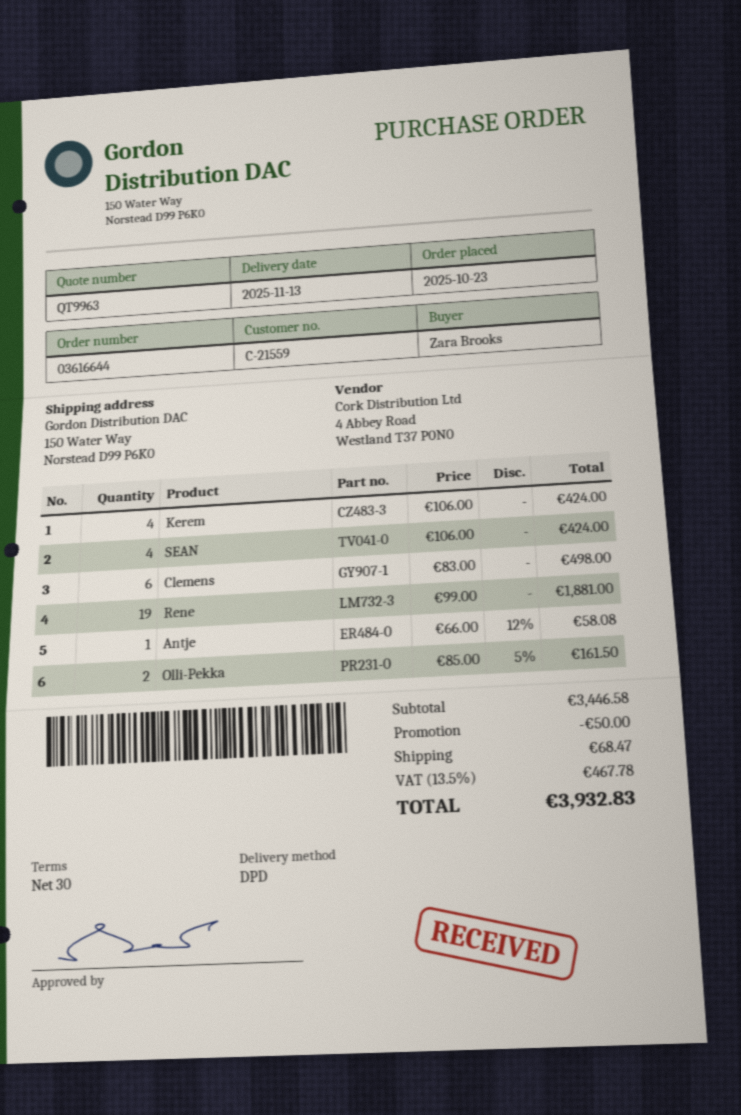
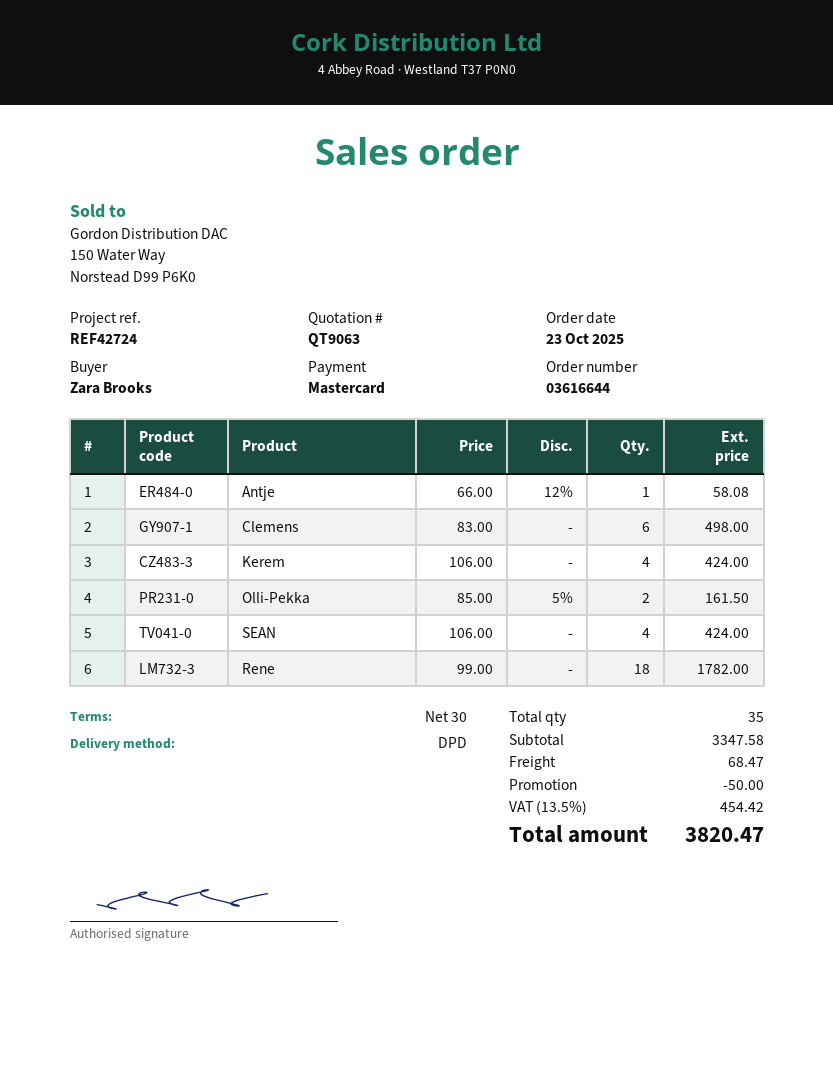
quote number: QT9963 -> QT9063
Rene: 19 x 99.00 = 1881.00 -> 18 x 99.00 = 1782.00
subtotal: 3446.58 -> 3347.58
tax: 13.5% = 467.78 -> 13.5% = 454.42
total: 3932.83 -> 3820.47

